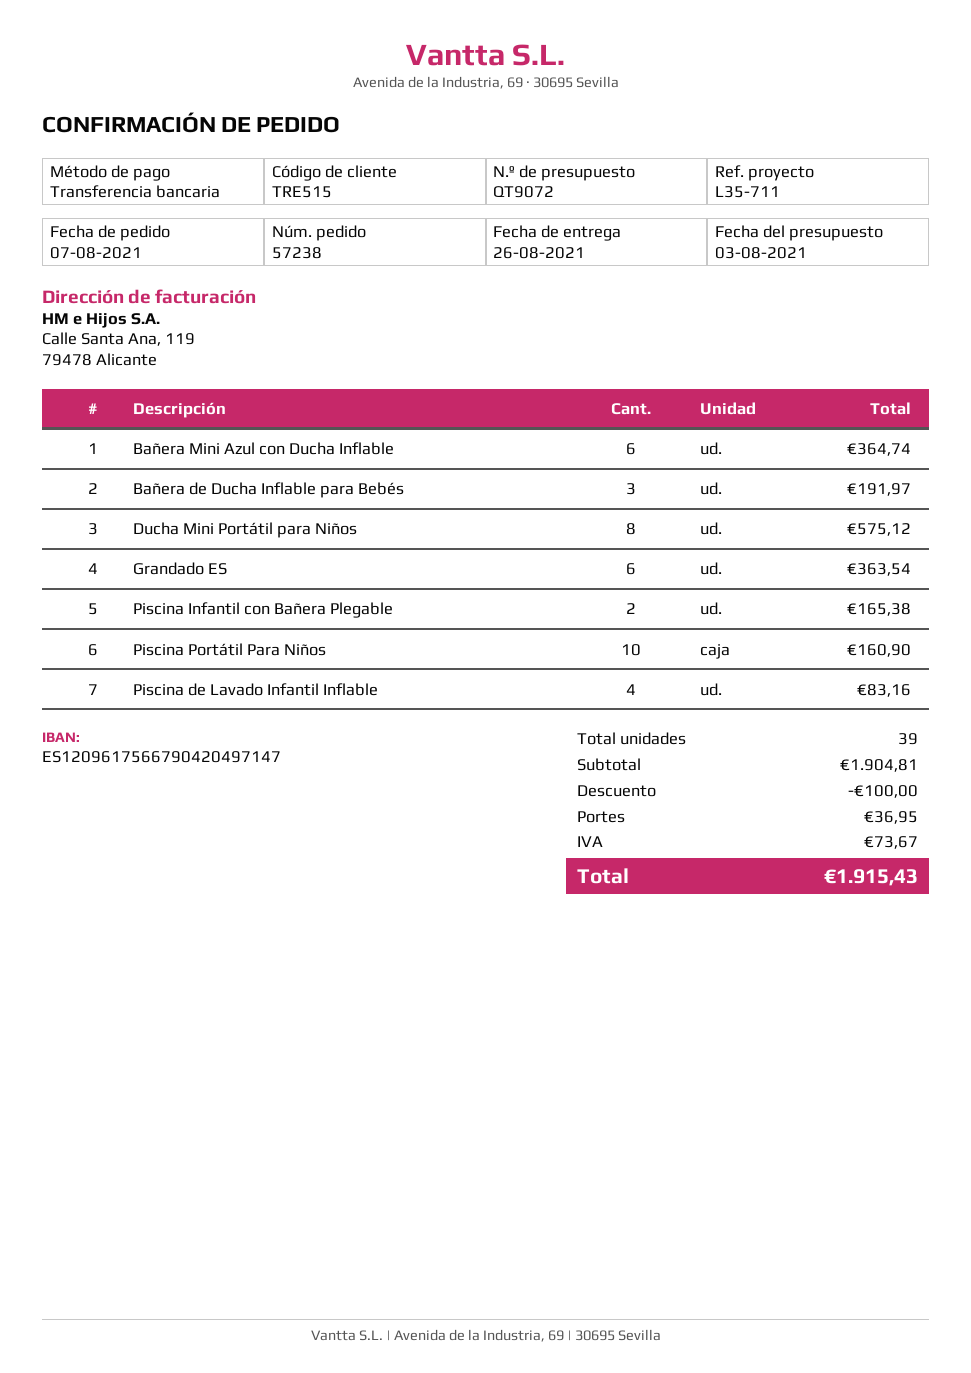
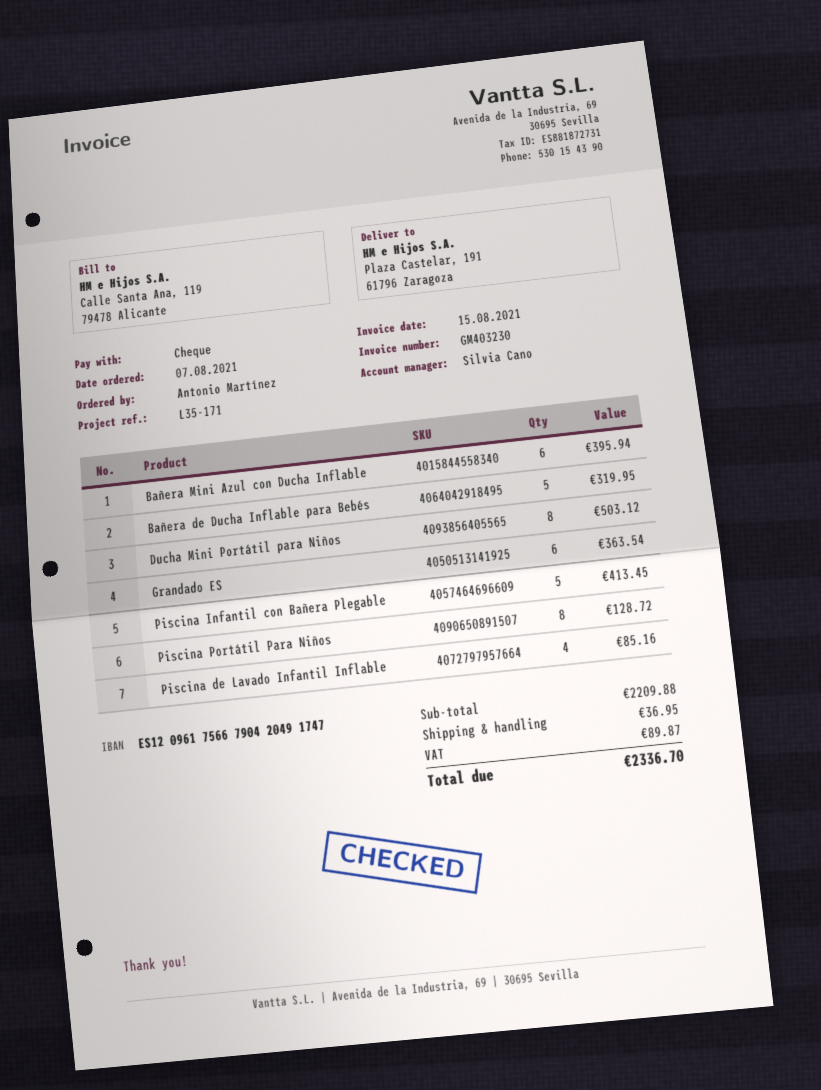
reference: L35-711 -> L35-171
payment method: bank transfer -> cheque
bank account: ES1209617566790420497147 -> ES1209617566790420491747
Bañera Mini Azul con Ducha Inflable: 6 for 364.74 -> 6 for 395.94
Bañera de Ducha Inflable para Bebés: 3 for 191.97 -> 5 for 319.95
Ducha Mini Portátil para Niños: 8 for 575.12 -> 8 for 503.12
Piscina Infantil con Bañera Plegable: 2 for 165.38 -> 5 for 413.45
Piscina Portátil Para Niños: 10 for 160.90 -> 8 for 128.72
Piscina de Lavado Infantil Inflable: 4 for 83.16 -> 4 for 85.16
subtotal: 1904.81 -> 2209.88
discount: 100.00 -> none
tax: 73.67 -> 89.87
total: 1915.43 -> 2336.70

